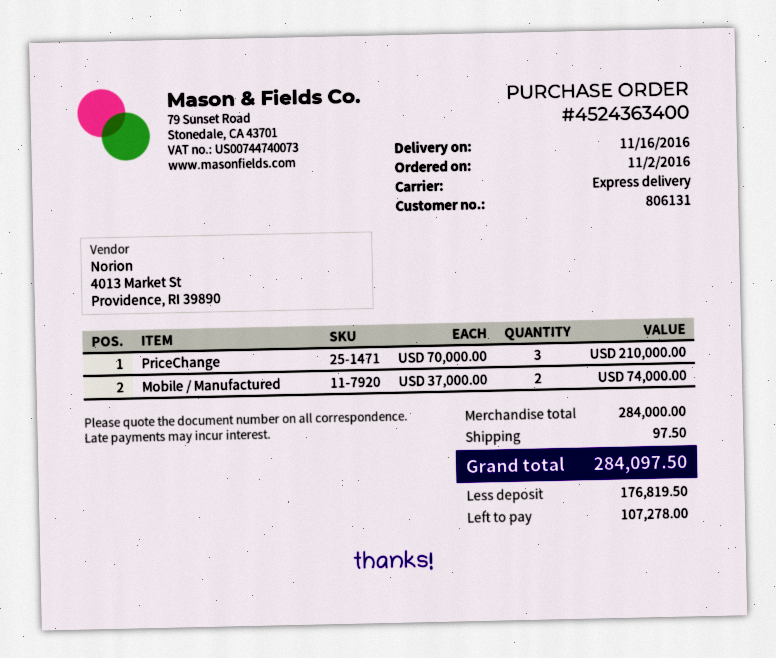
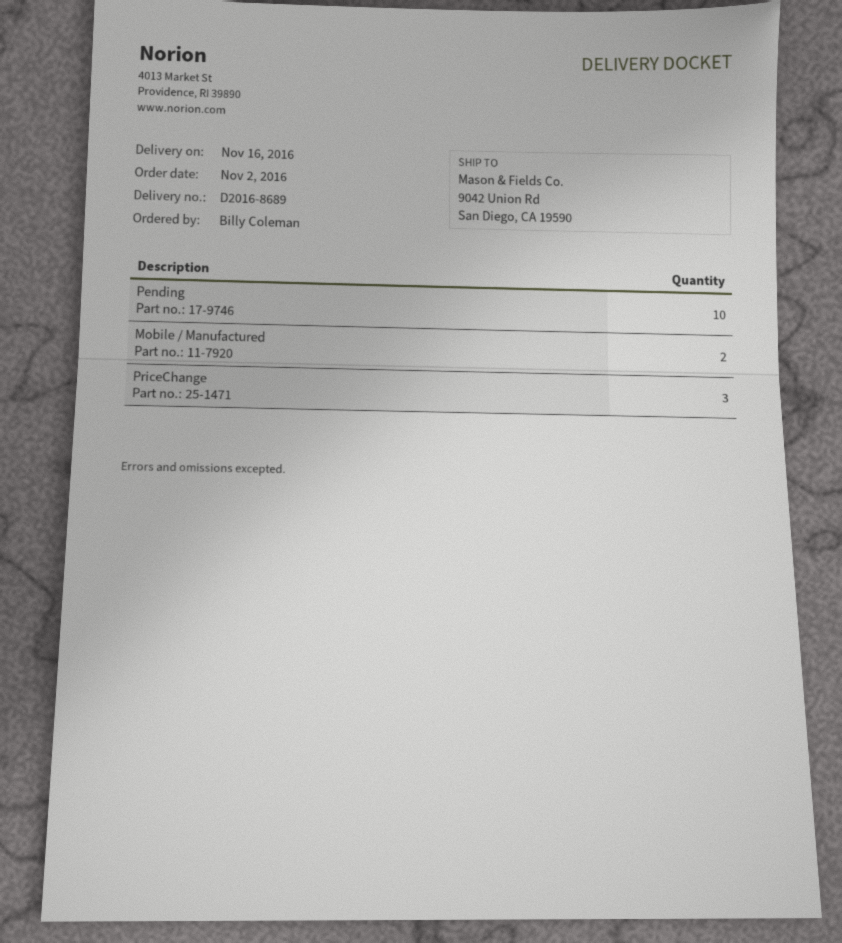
Pending: none -> 10

